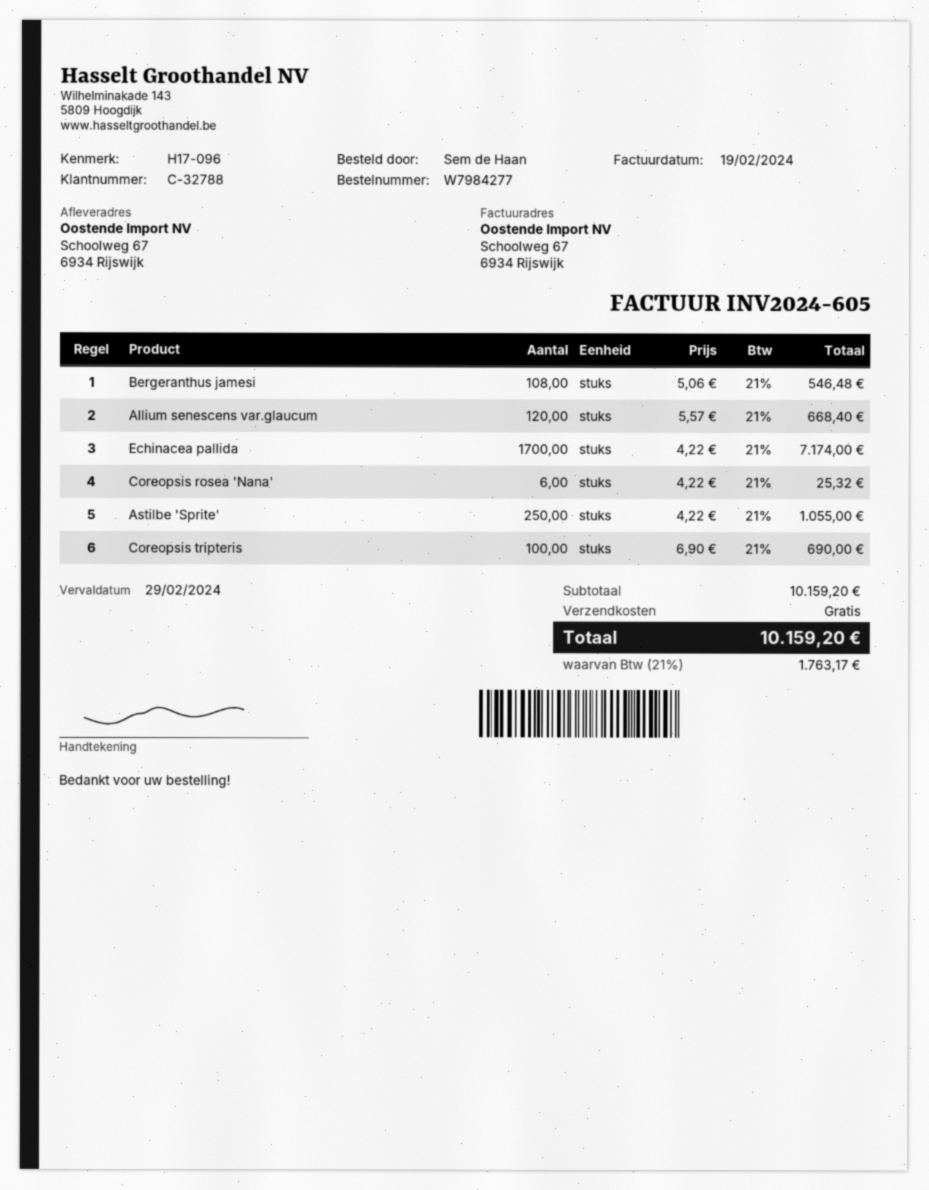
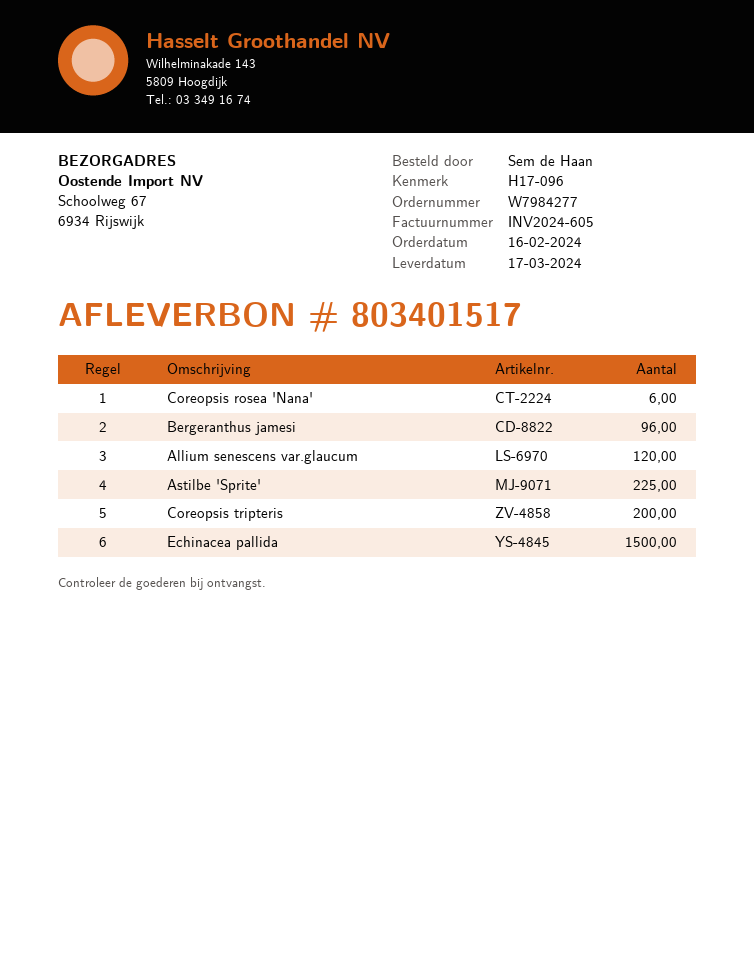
Bergeranthus jamesi: 108 -> 96
Echinacea pallida: 1700 -> 1500
Astilbe 'Sprite': 250 -> 225
Coreopsis tripteris: 100 -> 200

